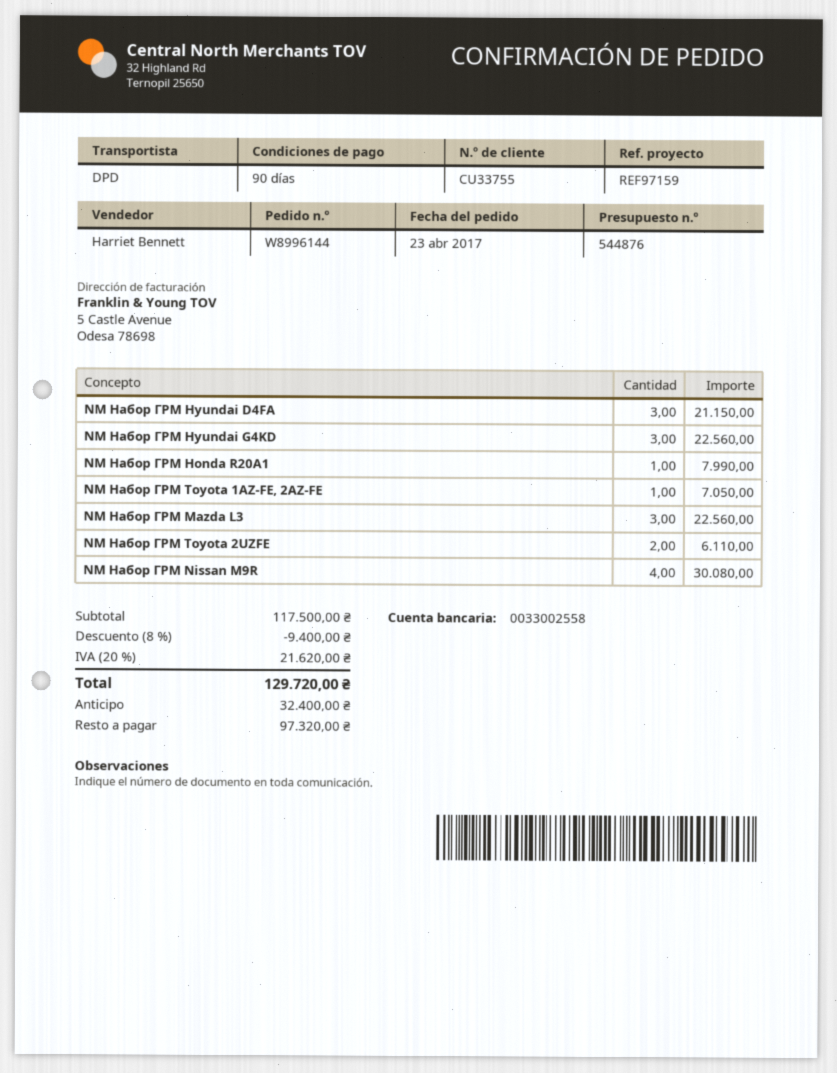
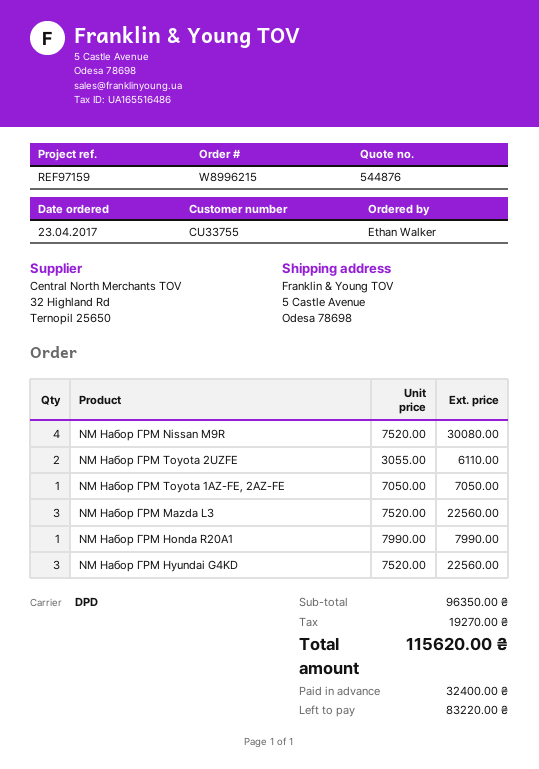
order number: W8996144 -> W8996215
NM Набор ГРМ Hyundai D4FA: 3 for 21150.00 -> none
subtotal: 117500.00 -> 96350.00
discount: 8% = 9400.00 -> none
tax: 21620.00 -> 19270.00
total: 129720.00 -> 115620.00
balance: 97320.00 -> 83220.00

